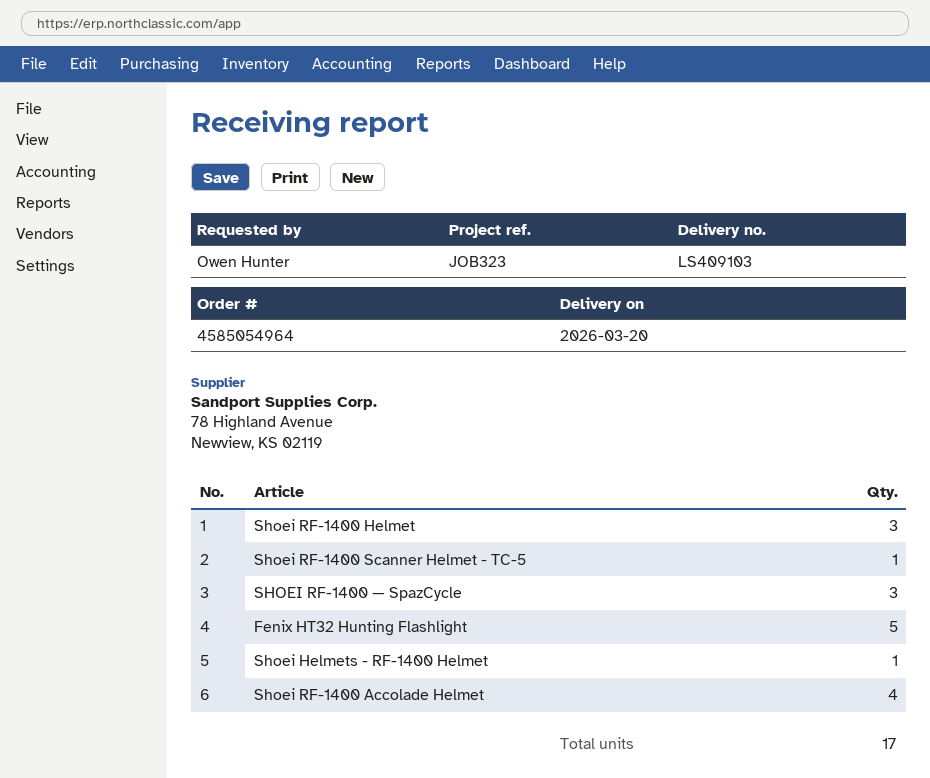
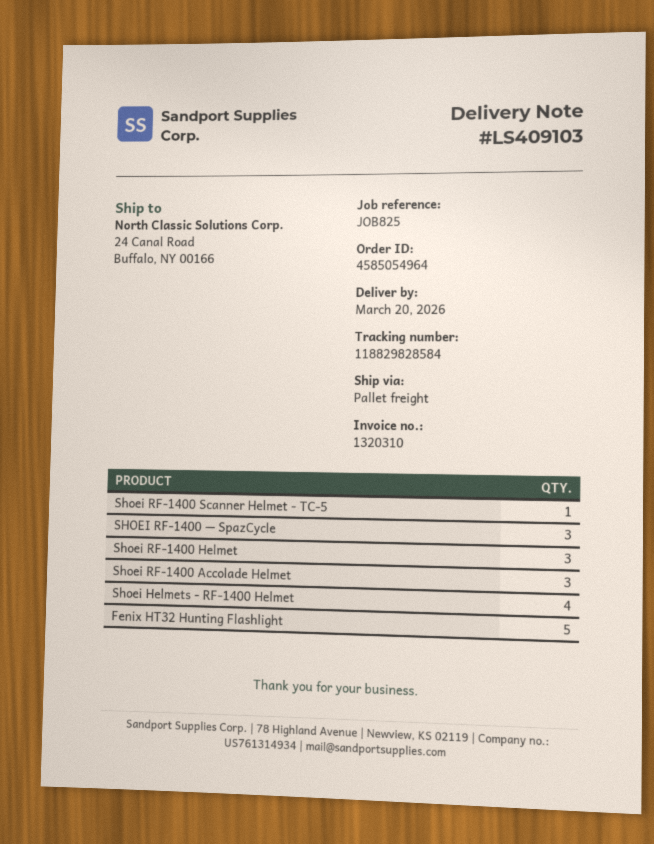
reference: JOB323 -> JOB825
Shoei Helmets - RF-1400 Helmet: 1 -> 4
Shoei RF-1400 Accolade Helmet: 4 -> 3

